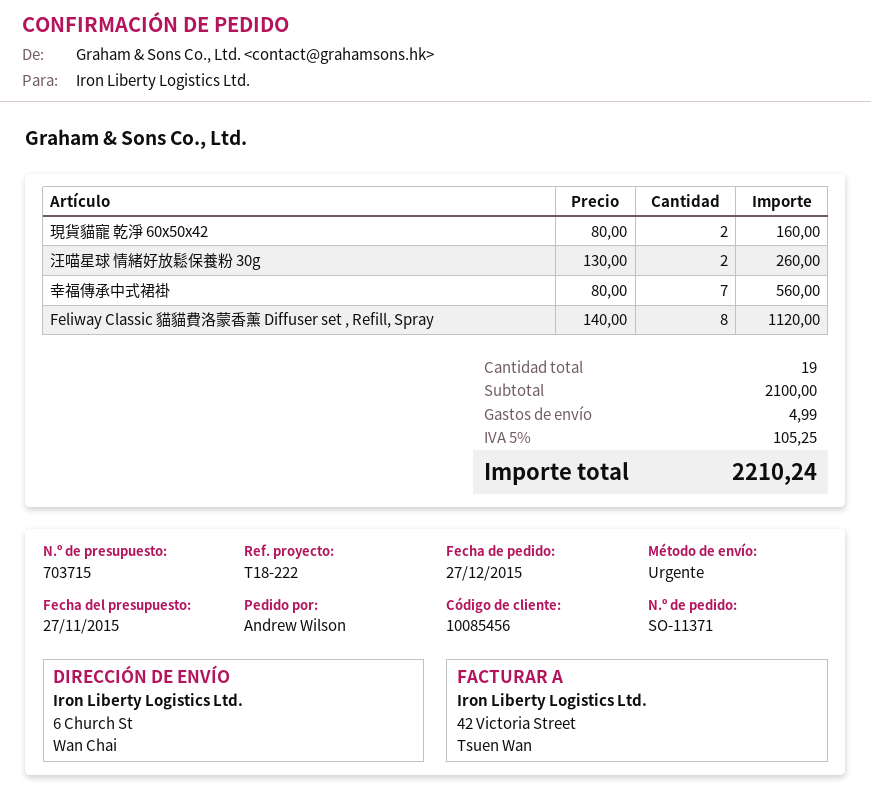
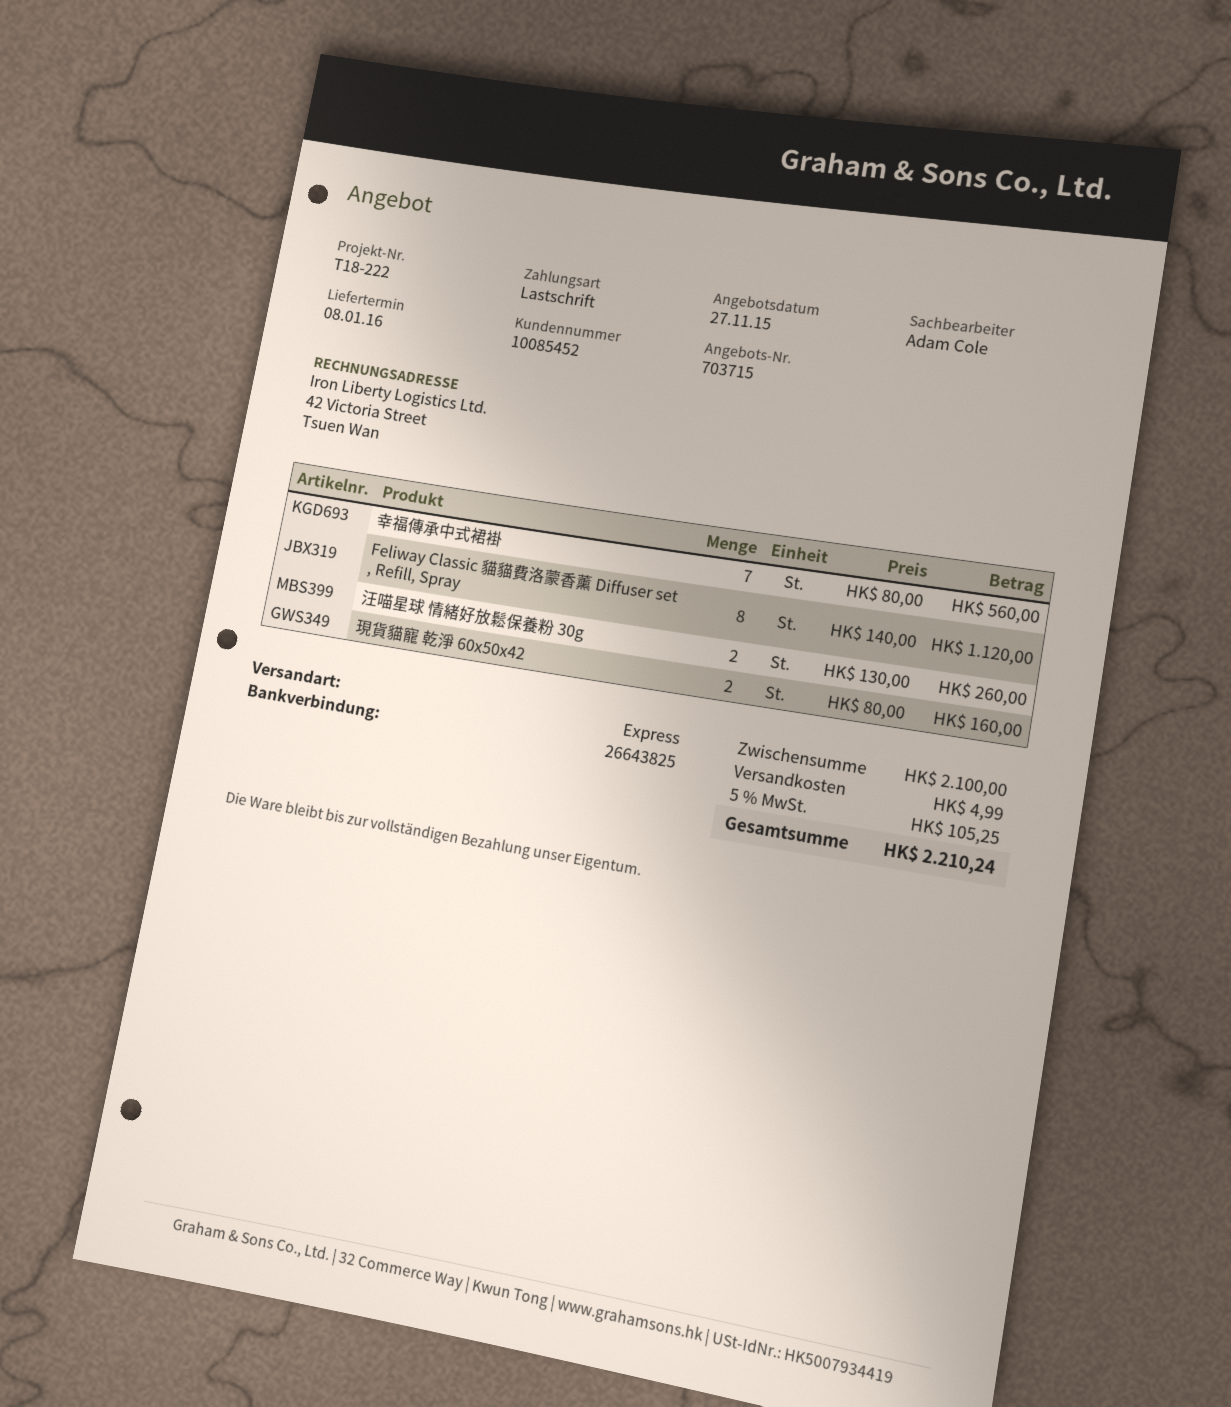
customer number: 10085456 -> 10085452

